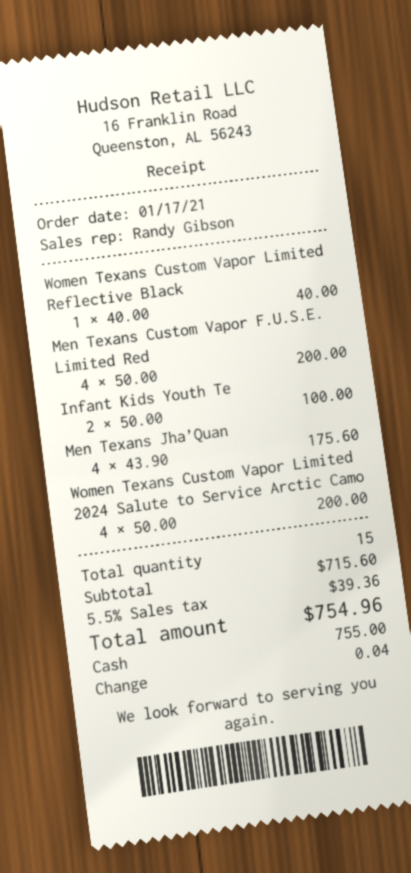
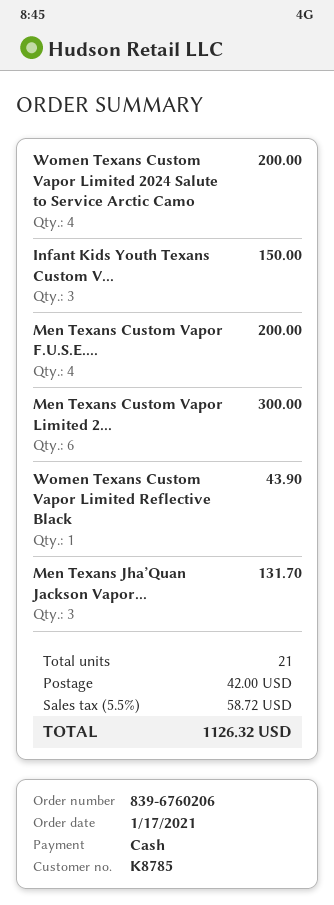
Women Texans Custom Vapor Limited Reflective Black: 1 for 40.00 -> 1 for 43.90
Infant Kids Youth Te: 2 for 100.00 -> 3 for 150.00
Men Texans Jha’Quan: 4 for 175.60 -> 3 for 131.70
Men Texans Custom Vapor Limited 2...: none -> 6 for 300.00
total quantity: 15 -> 21
shipping: none -> 42.00
tax: 5.5% = 39.36 -> 5.5% = 58.72
total: 754.96 -> 1126.32

